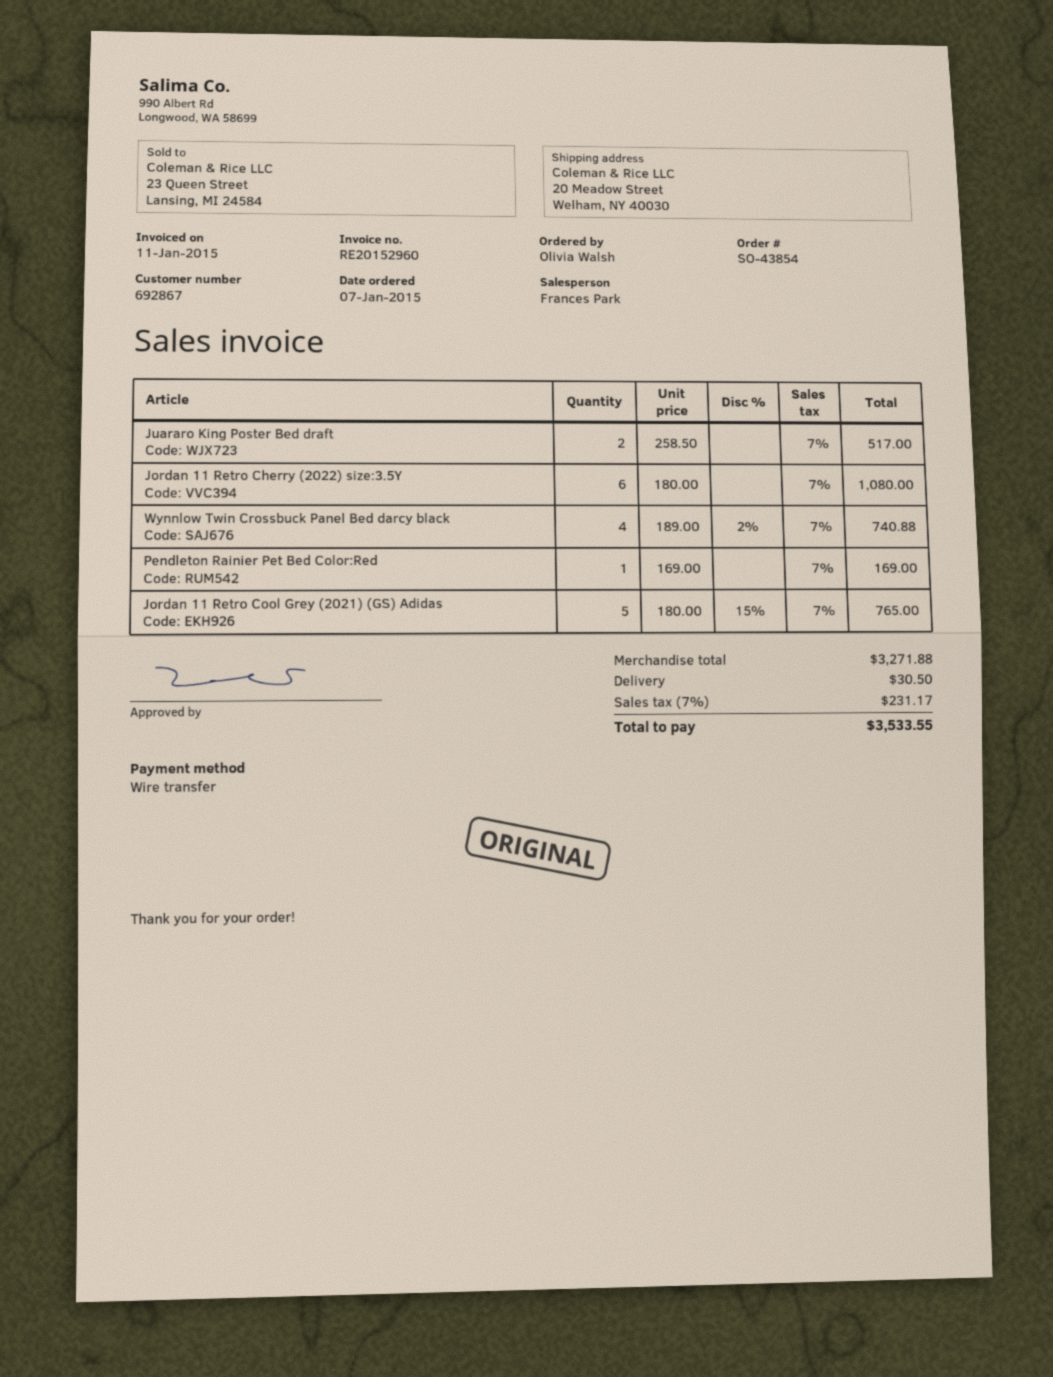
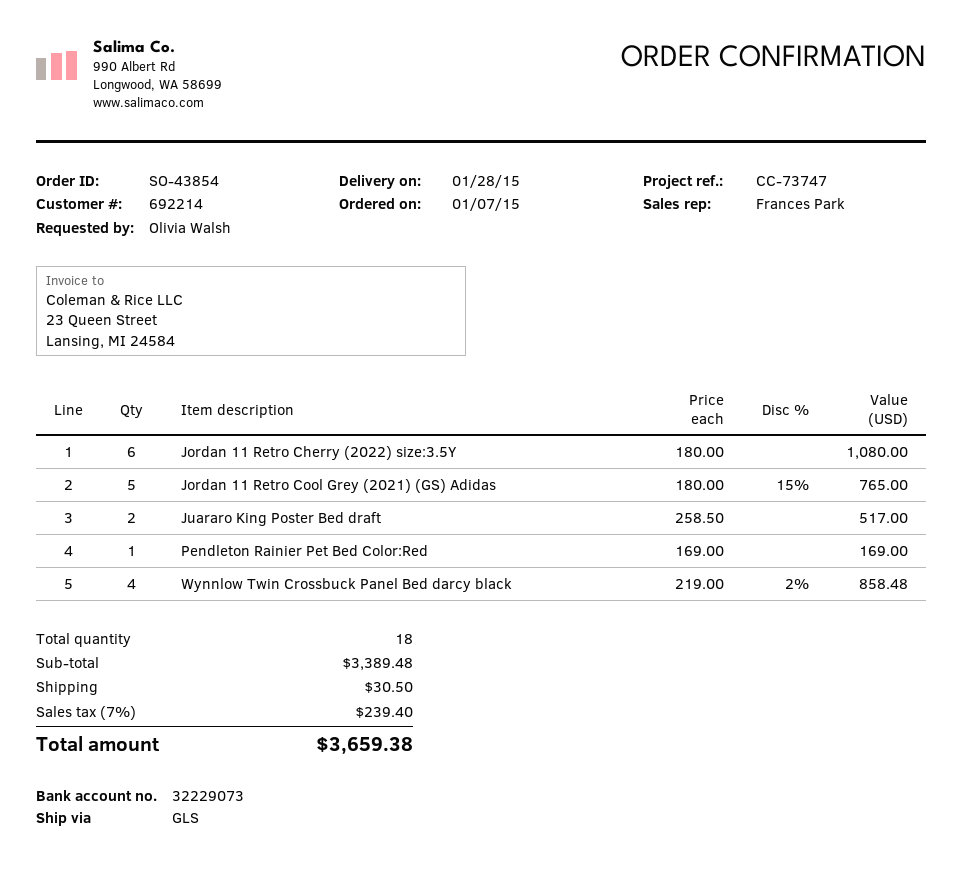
customer number: 692867 -> 692214
Wynnlow Twin Crossbuck Panel Bed darcy black: 4 x 189.00 - 2% = 740.88 -> 4 x 219.00 - 2% = 858.48
subtotal: 3271.88 -> 3389.48
tax: 7% = 231.17 -> 7% = 239.40
total: 3533.55 -> 3659.38

